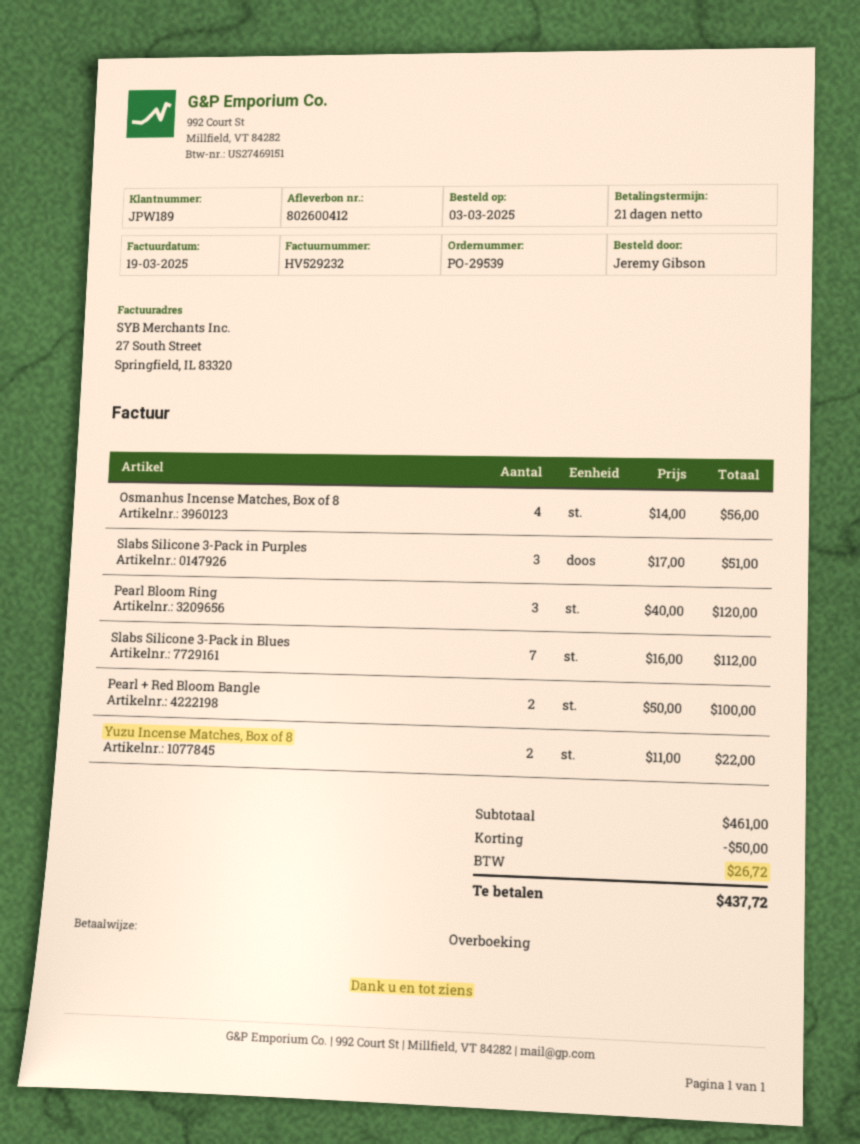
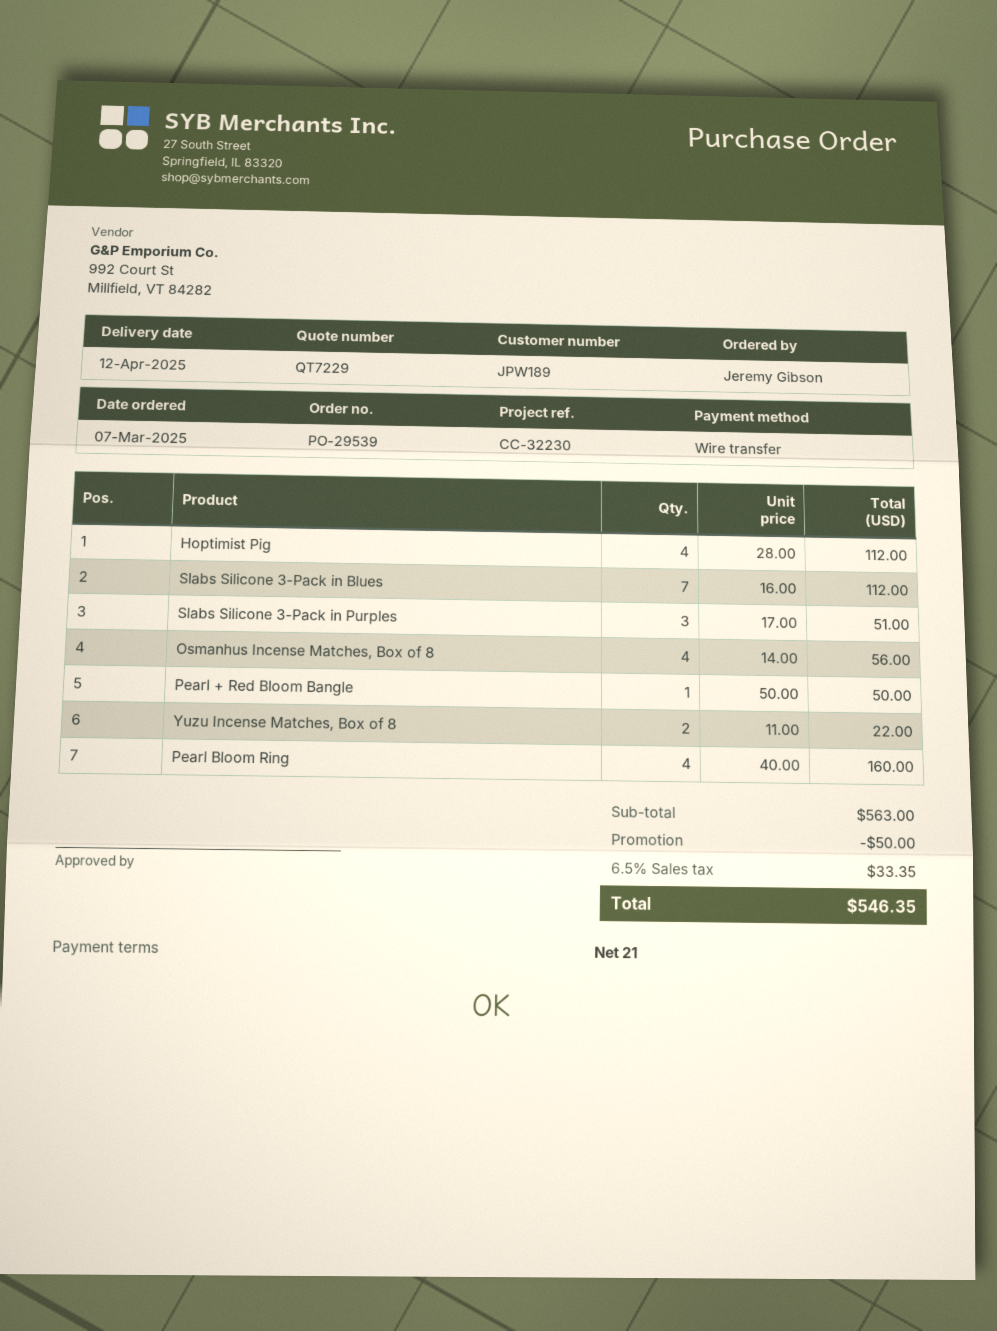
order date: 2025-03-03 -> 2025-03-07
Pearl Bloom Ring: 3 x 40.00 = 120.00 -> 4 x 40.00 = 160.00
Pearl + Red Bloom Bangle: 2 x 50.00 = 100.00 -> 1 x 50.00 = 50.00
Hoptimist Pig: none -> 4 x 28.00 = 112.00
subtotal: 461.00 -> 563.00
tax: 26.72 -> 33.35
total: 437.72 -> 546.35

